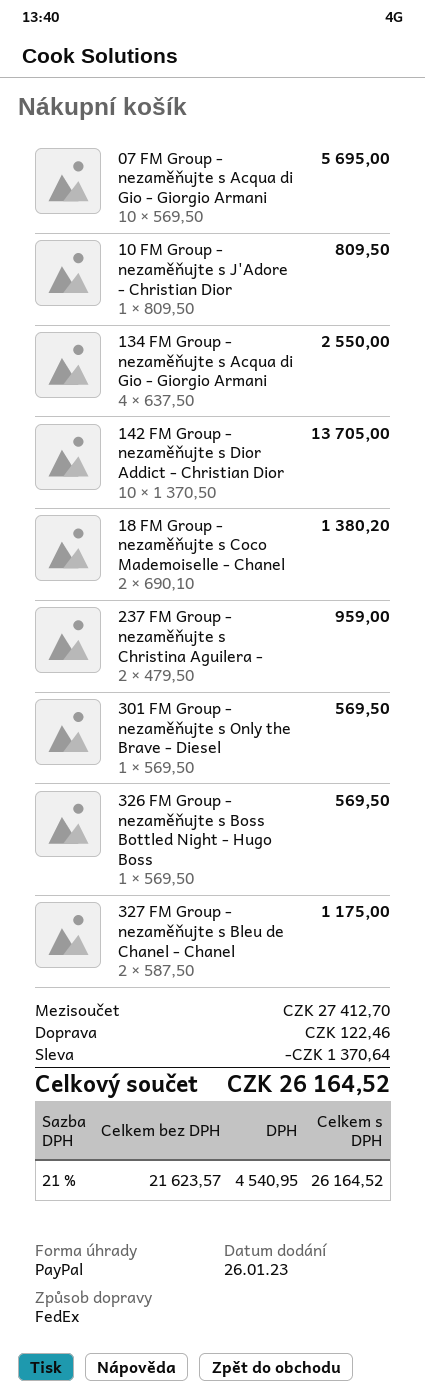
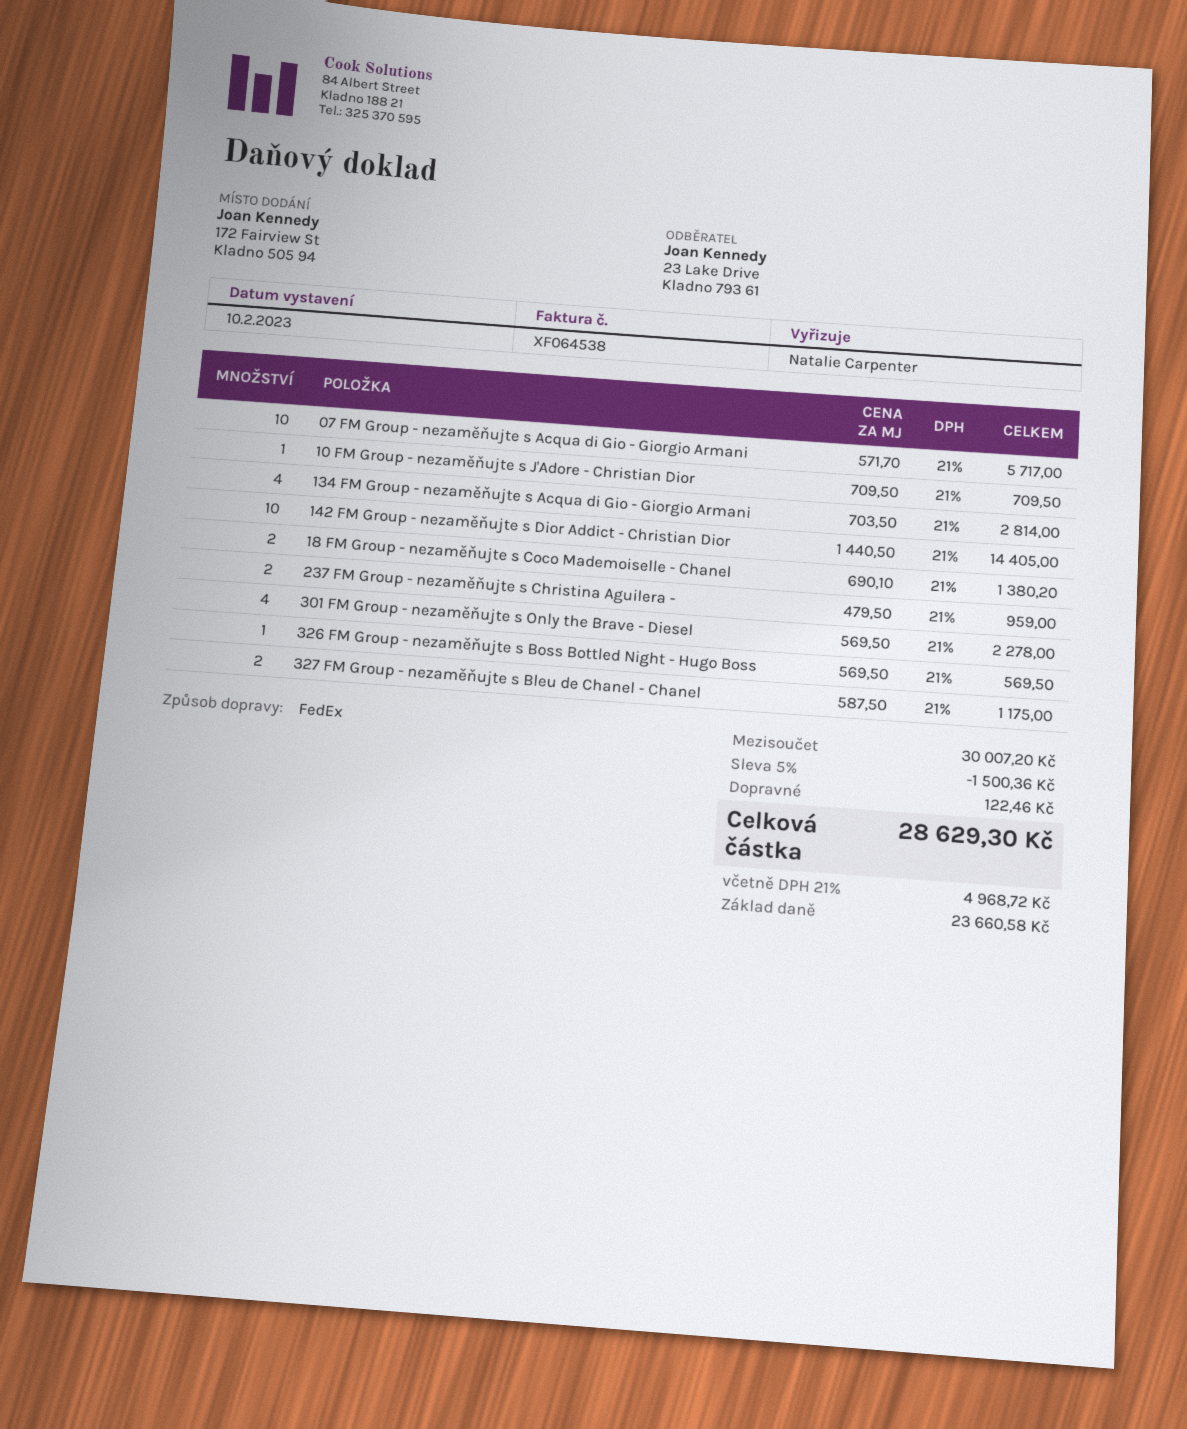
07 FM Group - nezaměňujte s Acqua di Gio - Giorgio Armani: 10 x 569.50 = 5695.00 -> 10 x 571.70 = 5717.00
10 FM Group - nezaměňujte s J'Adore - Christian Dior: 1 x 809.50 = 809.50 -> 1 x 709.50 = 709.50
134 FM Group - nezaměňujte s Acqua di Gio - Giorgio Armani: 4 x 637.50 = 2550.00 -> 4 x 703.50 = 2814.00
142 FM Group - nezaměňujte s Dior Addict - Christian Dior: 10 x 1370.50 = 13705.00 -> 10 x 1440.50 = 14405.00
301 FM Group - nezaměňujte s Only the Brave - Diesel: 1 x 569.50 = 569.50 -> 4 x 569.50 = 2278.00
subtotal: 27412.70 -> 30007.20
discount: 1370.64 -> 1500.36
net: 21623.57 -> 23660.58
tax: 21% = 4540.95 -> 21% = 4968.72
total: 26164.52 -> 28629.30

